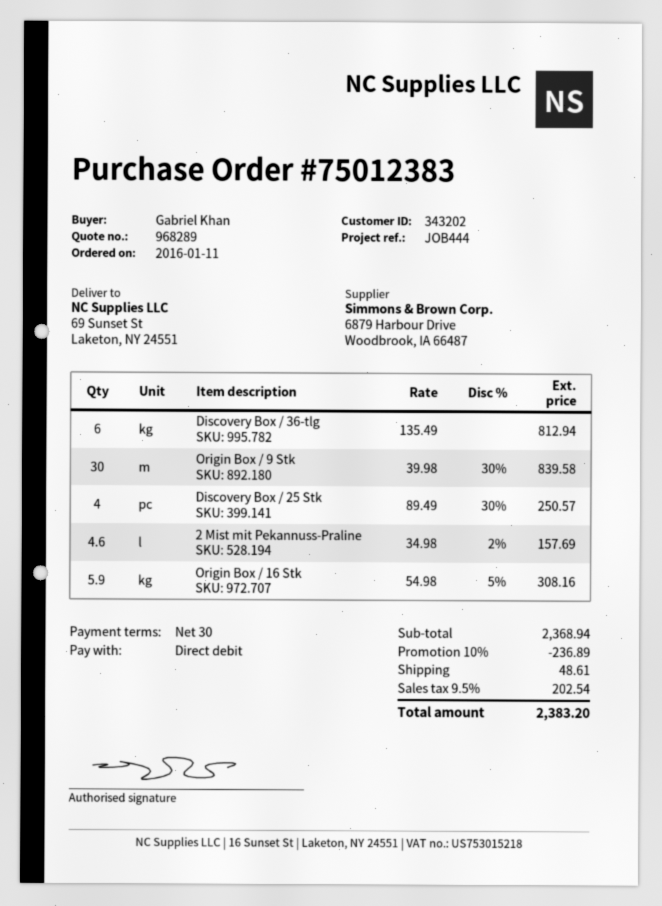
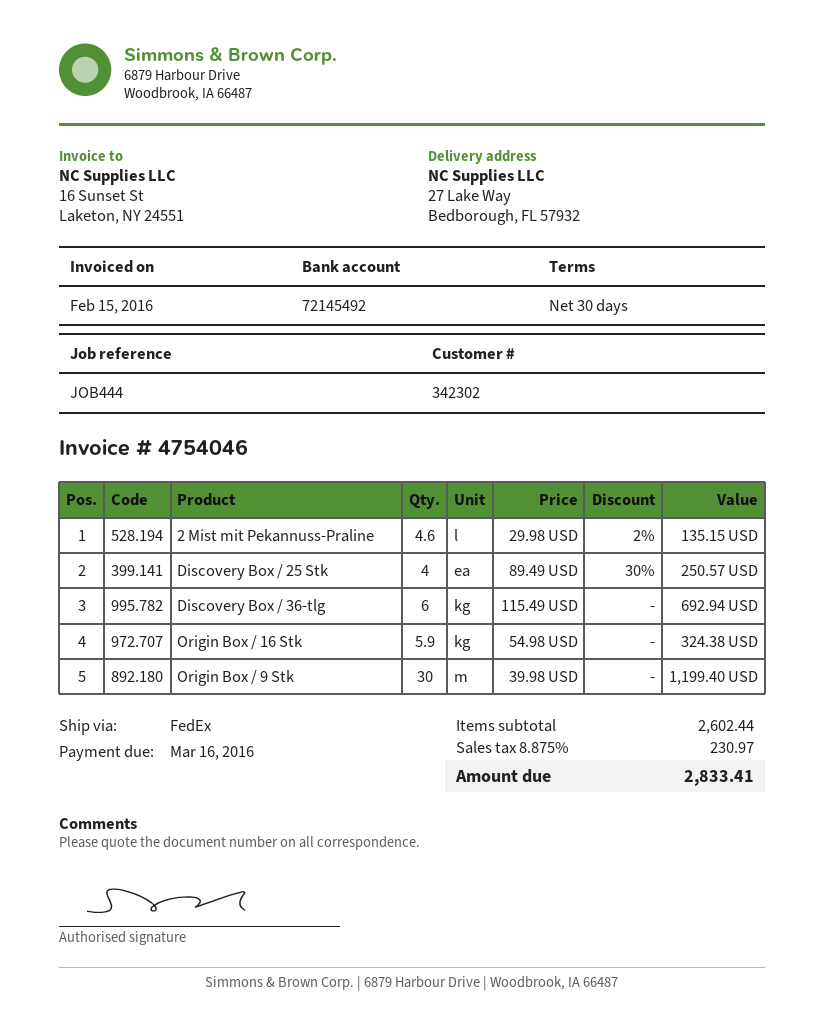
customer number: 343202 -> 342302
ship to: 69 Sunset St, Laketon, NY 24551 -> 27 Lake Way, Bedborough, FL 57932
Discovery Box / 36-tlg: 6 x 135.49 = 812.94 -> 6 x 115.49 = 692.94
Origin Box / 9 Stk: 30 x 39.98 - 30% = 839.58 -> 30 x 39.98 = 1199.40
2 Mist mit Pekannuss-Praline: 4.6 x 34.98 - 2% = 157.69 -> 4.6 x 29.98 - 2% = 135.15
Origin Box / 16 Stk: 5.9 x 54.98 - 5% = 308.16 -> 5.9 x 54.98 = 324.38
subtotal: 2368.94 -> 2602.44
discount: 10% = 236.89 -> none
shipping: 48.61 -> none
tax: 9.5% = 202.54 -> 8.875% = 230.97
total: 2383.20 -> 2833.41

